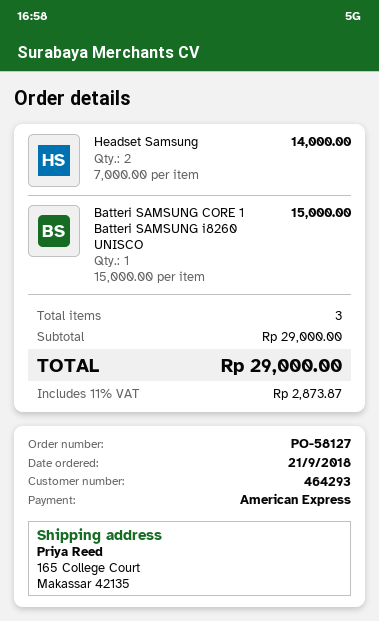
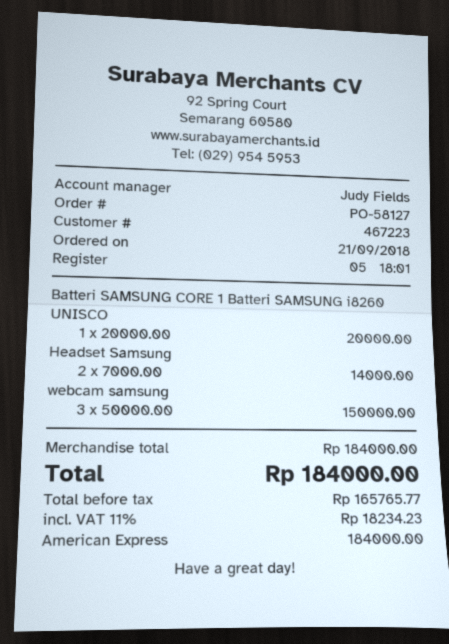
customer number: 464293 -> 467223
Batteri SAMSUNG CORE 1 Batteri SAMSUNG i8260 UNISCO: 1 x 15000.00 = 15000.00 -> 1 x 20000.00 = 20000.00
webcam samsung: none -> 3 x 50000.00 = 150000.00
subtotal: 29000.00 -> 184000.00
tax: 11% = 2873.87 -> 11% = 18234.23
total: 29000.00 -> 184000.00

